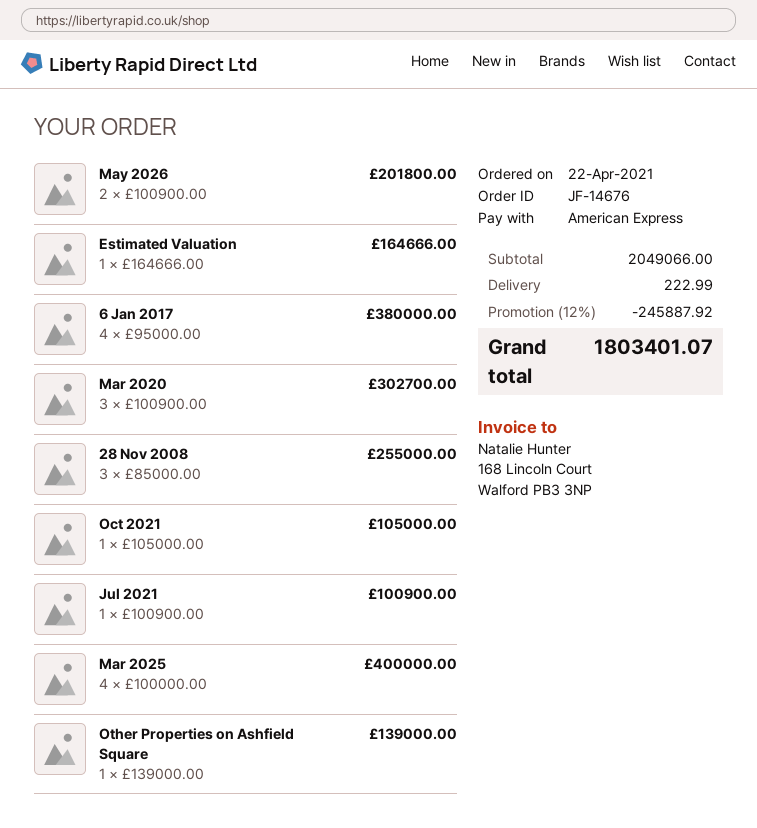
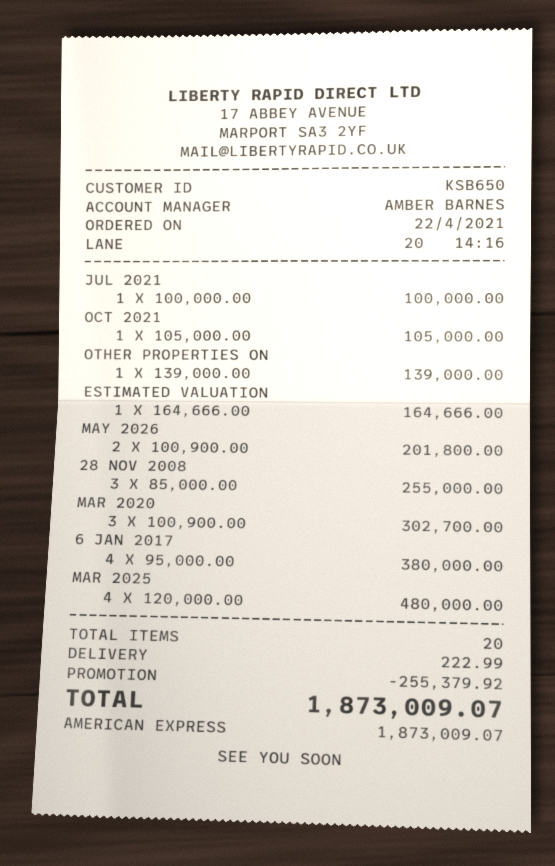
Jul 2021: 1 x 100900.00 = 100900.00 -> 1 x 100000.00 = 100000.00
Mar 2025: 4 x 100000.00 = 400000.00 -> 4 x 120000.00 = 480000.00
discount: 245887.92 -> 255379.92
total: 1803401.07 -> 1873009.07

